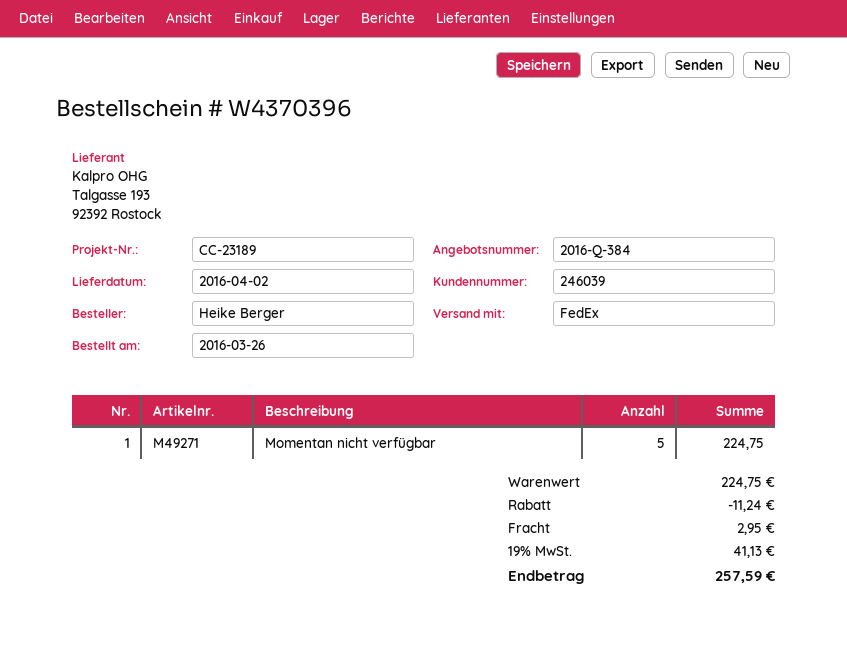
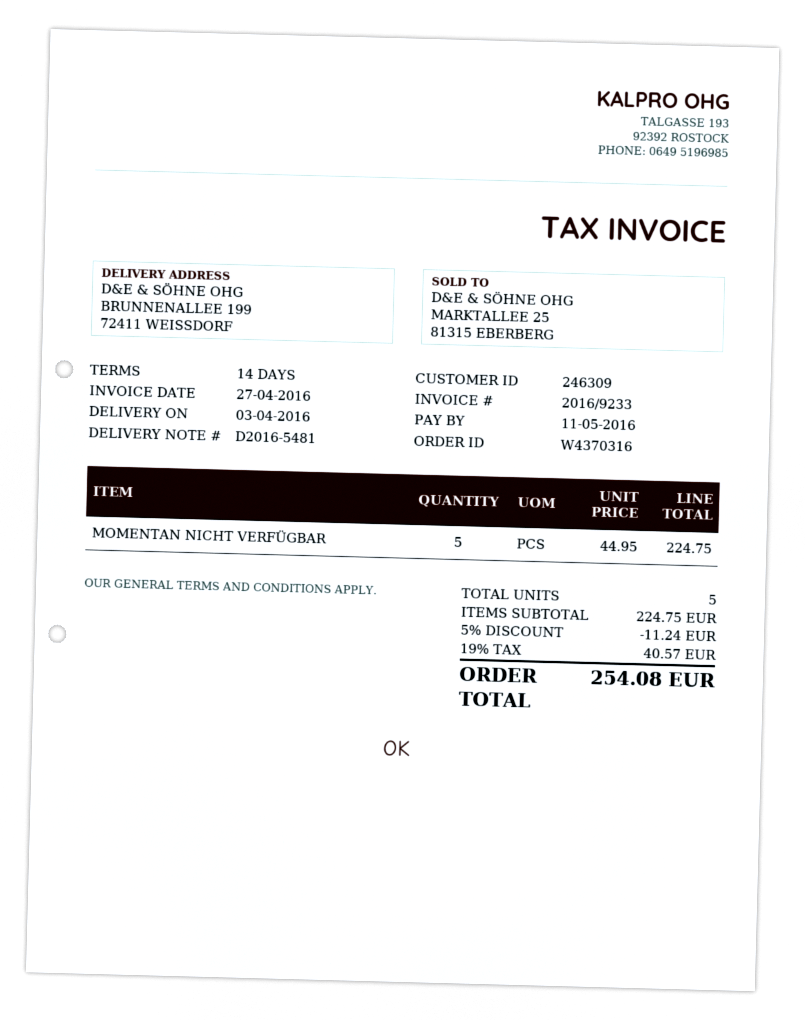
order number: W4370396 -> W4370316
delivery date: 2016-04-02 -> 2016-04-03
customer number: 246039 -> 246309
shipping: 2.95 -> none
tax: 19% = 41.13 -> 19% = 40.57
total: 257.59 -> 254.08

